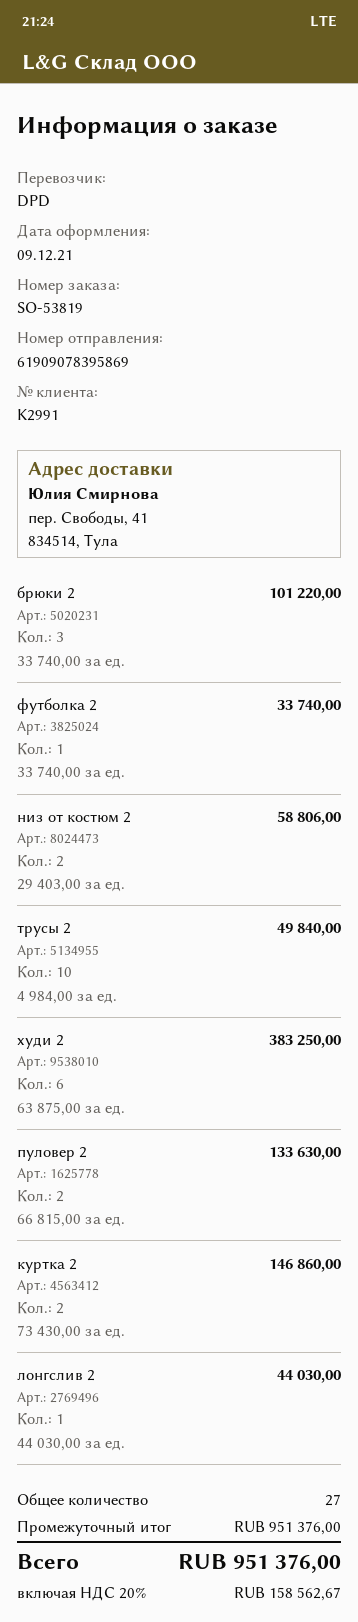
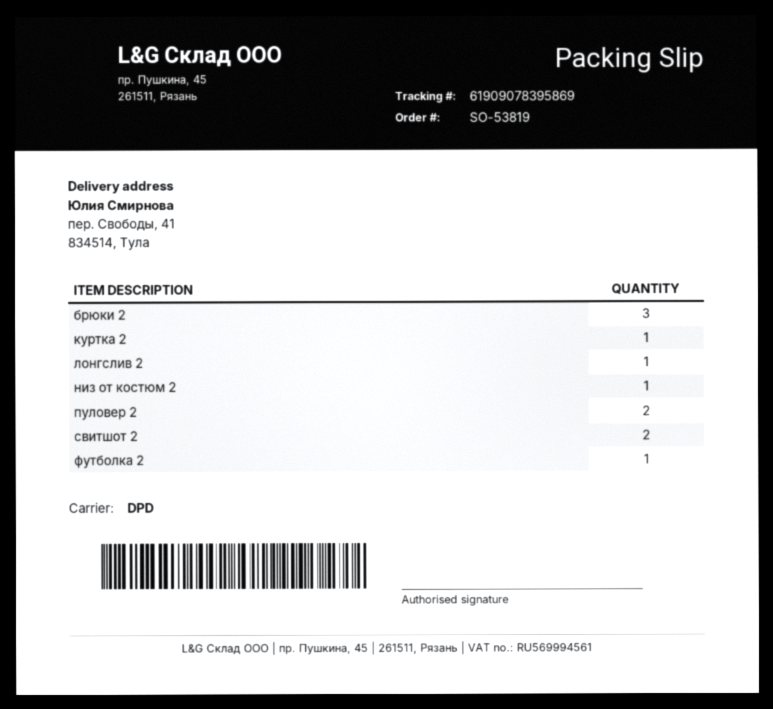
низ от костюм 2: 2 -> 1
трусы 2: 10 -> none
худи 2: 6 -> none
куртка 2: 2 -> 1
свитшот 2: none -> 2

